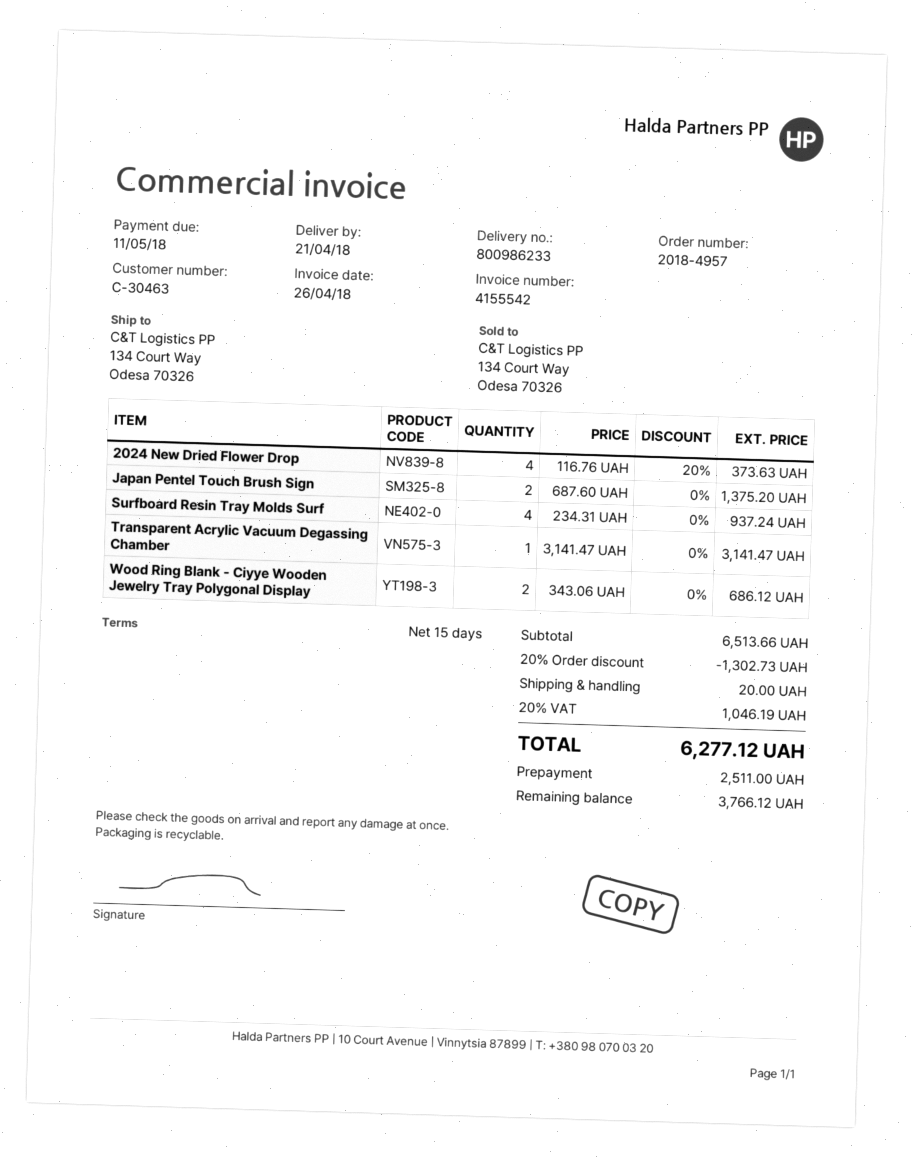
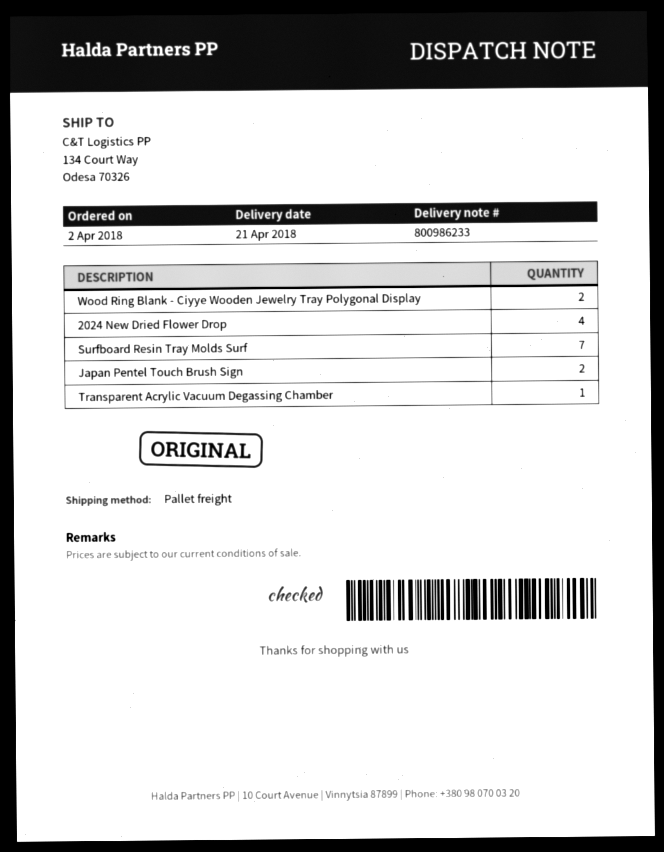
Surfboard Resin Tray Molds Surf: 4 -> 7

